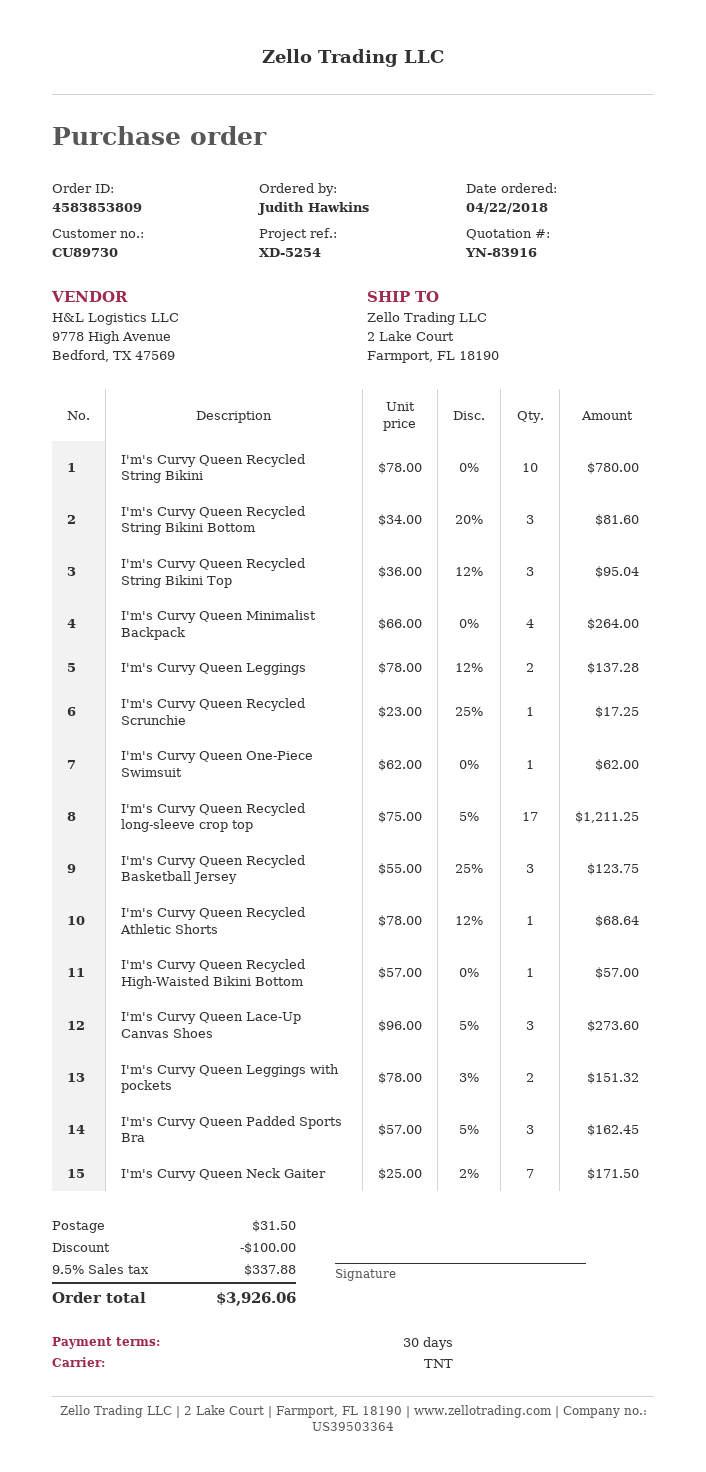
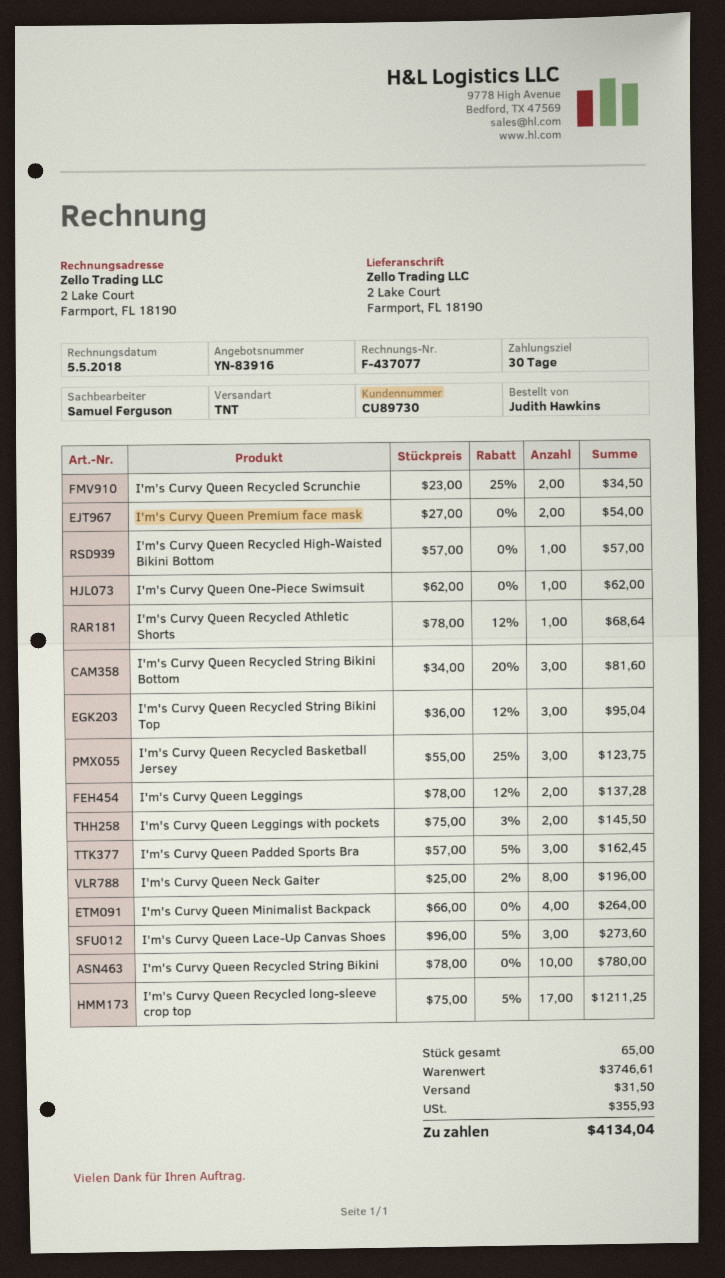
I'm's Curvy Queen Recycled Scrunchie: 1 x 23.00 - 25% = 17.25 -> 2 x 23.00 - 25% = 34.50
I'm's Curvy Queen Leggings with pockets: 2 x 78.00 - 3% = 151.32 -> 2 x 75.00 - 3% = 145.50
I'm's Curvy Queen Neck Gaiter: 7 x 25.00 - 2% = 171.50 -> 8 x 25.00 - 2% = 196.00
I'm's Curvy Queen Premium face mask: none -> 2 x 27.00 = 54.00
discount: 100.00 -> none
tax: 337.88 -> 355.93
total: 3926.06 -> 4134.04

